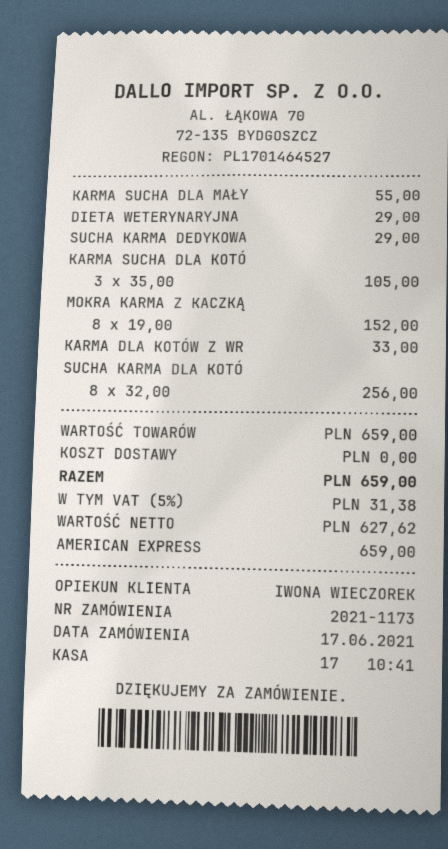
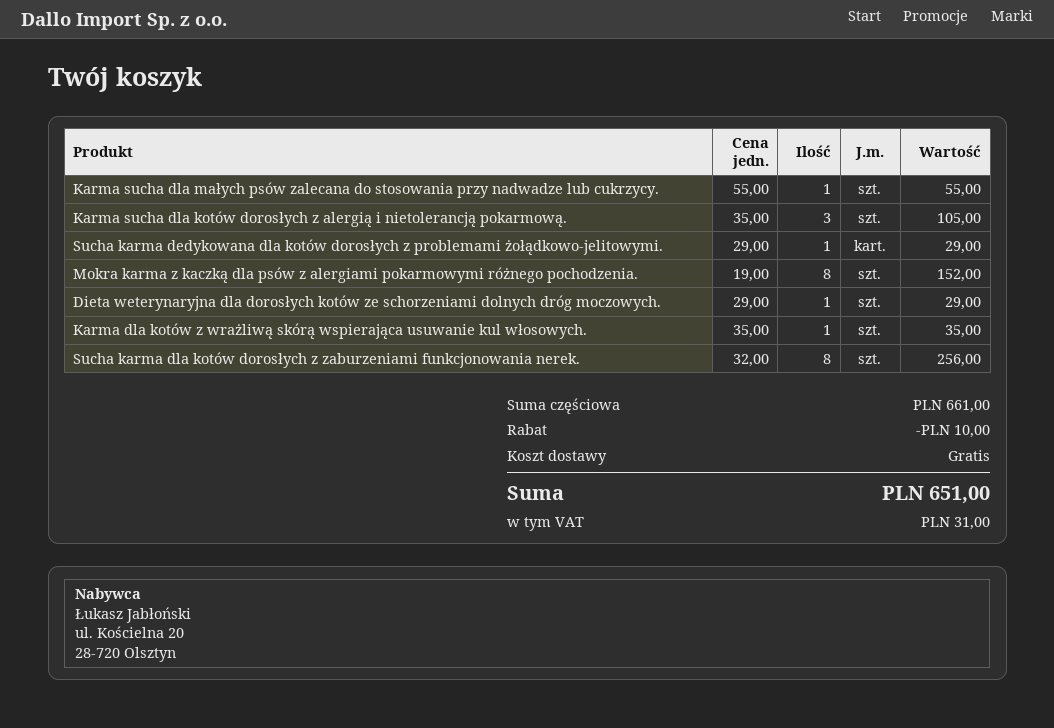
KARMA DLA KOTÓW Z WR: 1 x 33.00 = 33.00 -> 1 x 35.00 = 35.00
subtotal: 659.00 -> 661.00
discount: none -> 10.00
tax: 31.38 -> 31.00
total: 659.00 -> 651.00

